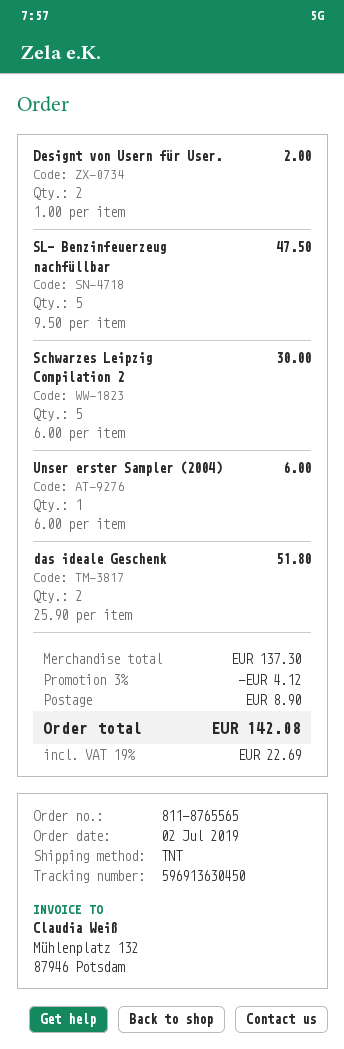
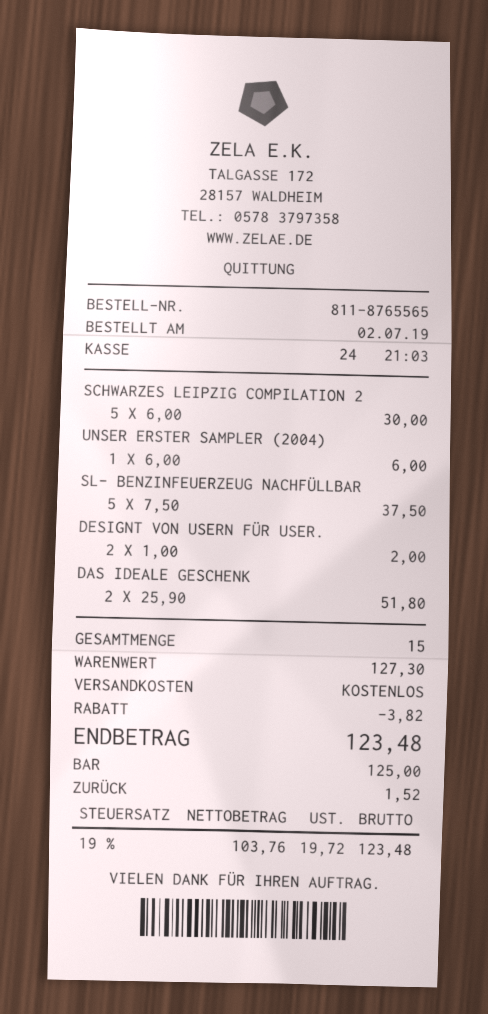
SL- Benzinfeuerzeug nachfüllbar: 5 x 9.50 = 47.50 -> 5 x 7.50 = 37.50
subtotal: 137.30 -> 127.30
discount: 4.12 -> 3.82
shipping: 8.90 -> 0.00
tax: 19% = 22.69 -> 19% = 19.72
total: 142.08 -> 123.48

